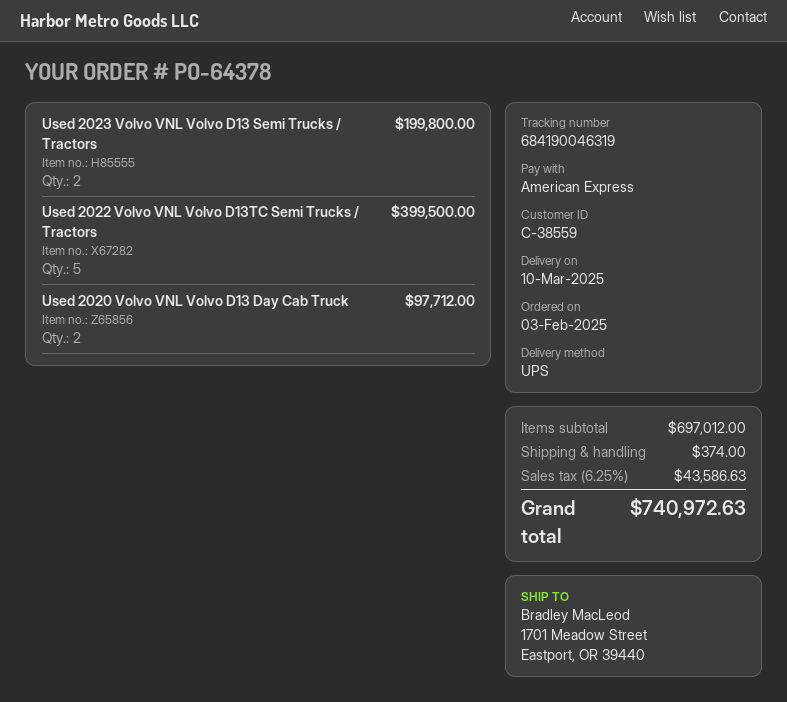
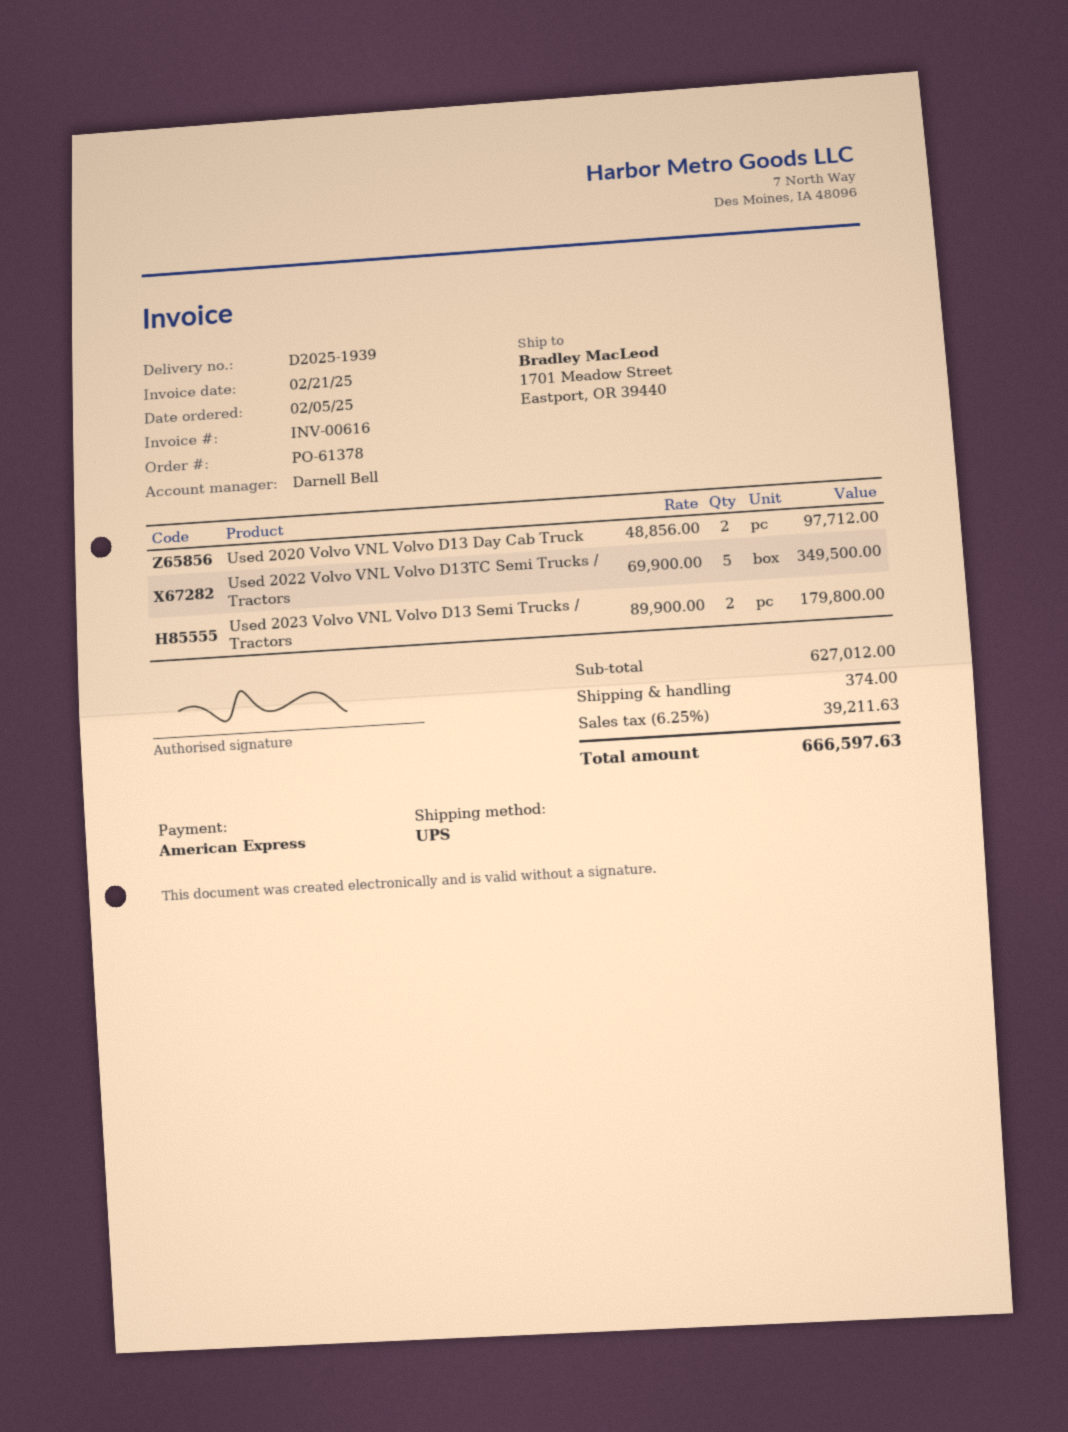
order number: PO-64378 -> PO-61378
order date: 2025-02-03 -> 2025-02-05
Used 2023 Volvo VNL Volvo D13 Semi Trucks / Tractors: 2 for 199800.00 -> 2 for 179800.00
Used 2022 Volvo VNL Volvo D13TC Semi Trucks / Tractors: 5 for 399500.00 -> 5 for 349500.00
subtotal: 697012.00 -> 627012.00
tax: 6.25% = 43586.63 -> 6.25% = 39211.63
total: 740972.63 -> 666597.63

